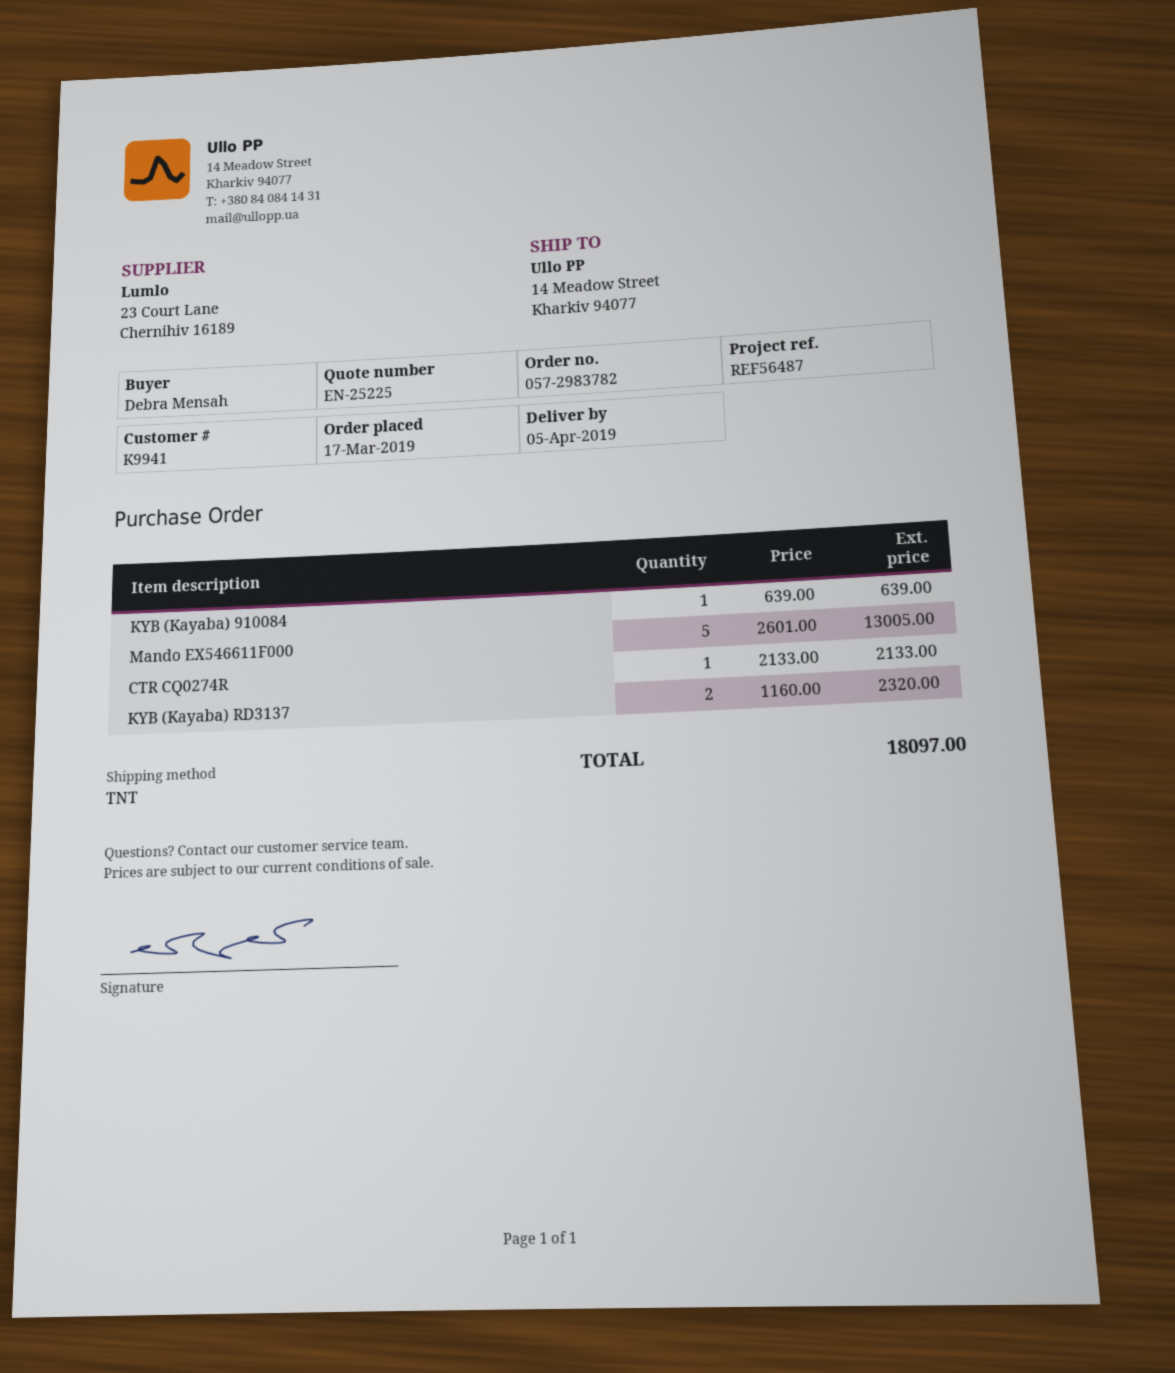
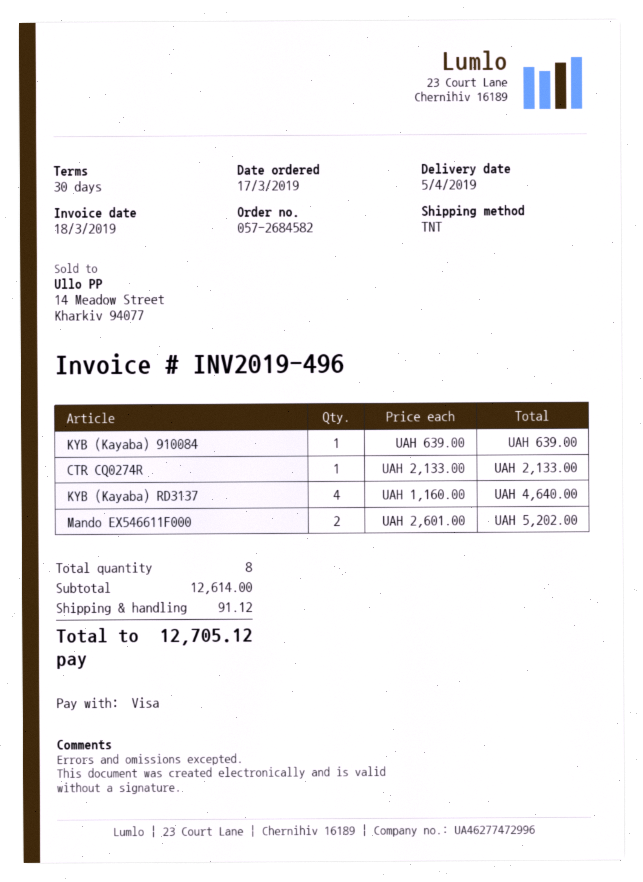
order number: 057-2983782 -> 057-2684582
Mando EX546611F000: 5 x 2601.00 = 13005.00 -> 2 x 2601.00 = 5202.00
KYB (Kayaba) RD3137: 2 x 1160.00 = 2320.00 -> 4 x 1160.00 = 4640.00
shipping: none -> 91.12
total: 18097.00 -> 12705.12

